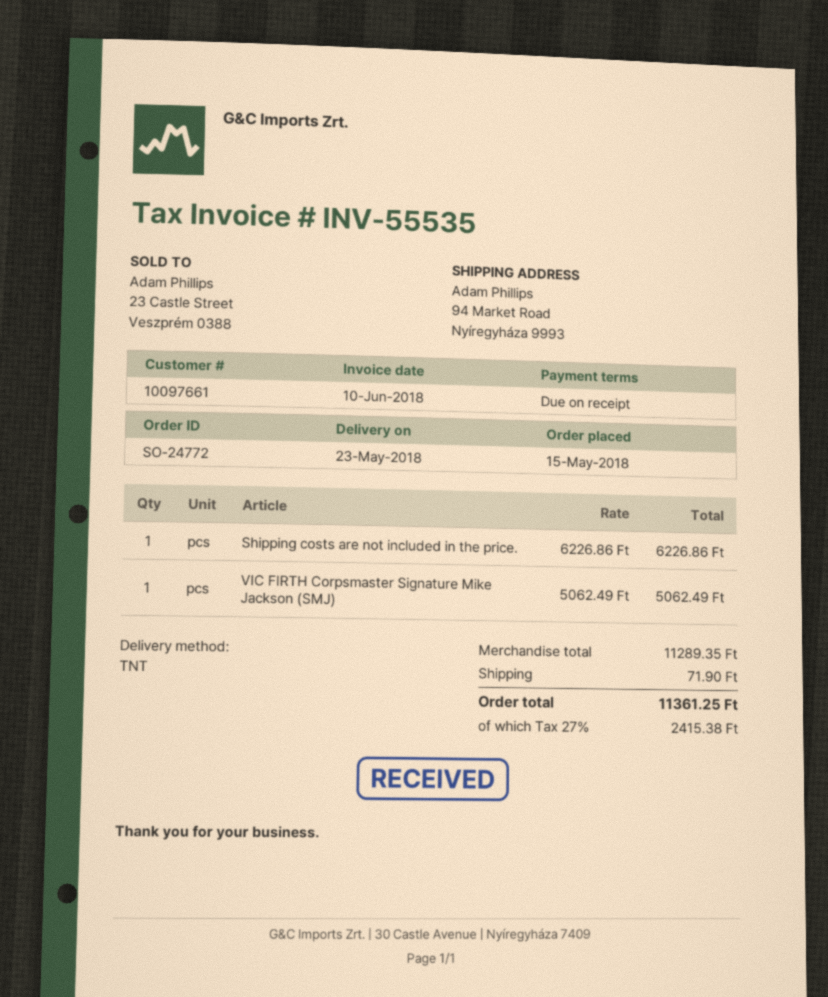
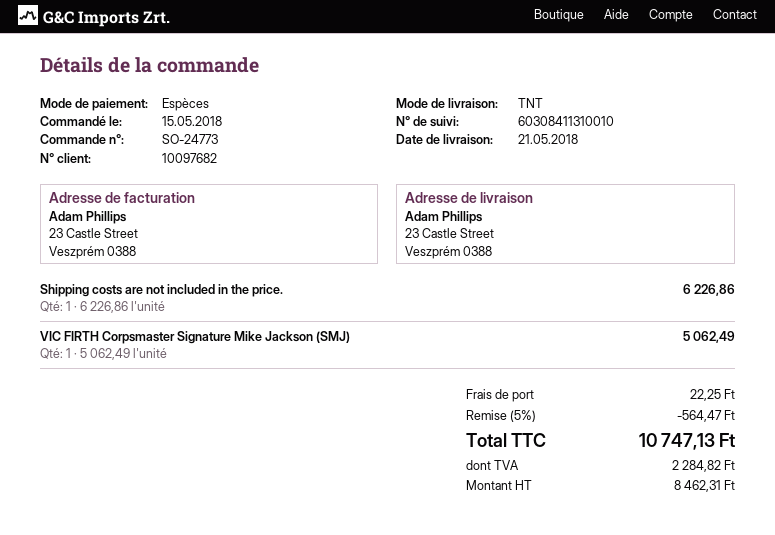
order number: SO-24772 -> SO-24773
delivery date: 2018-05-23 -> 2018-05-21
customer number: 10097661 -> 10097682
ship to: 94 Market Road, Nyíregyháza 9993 -> 23 Castle Street, Veszprém 0388
discount: none -> 5% = 564.47
shipping: 71.90 -> 22.25
tax: 2415.38 -> 2284.82
total: 11361.25 -> 10747.13

